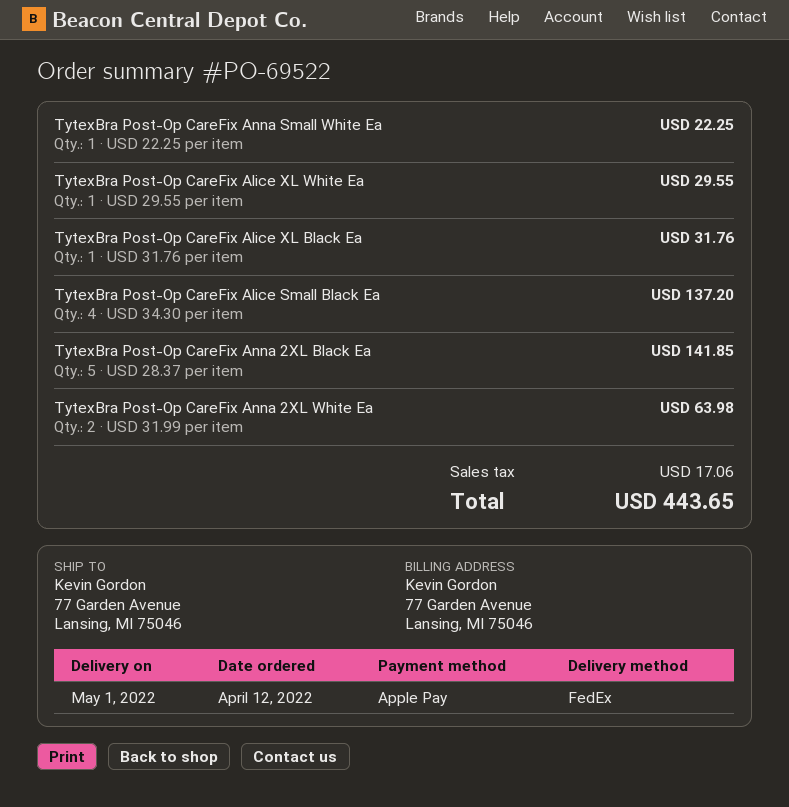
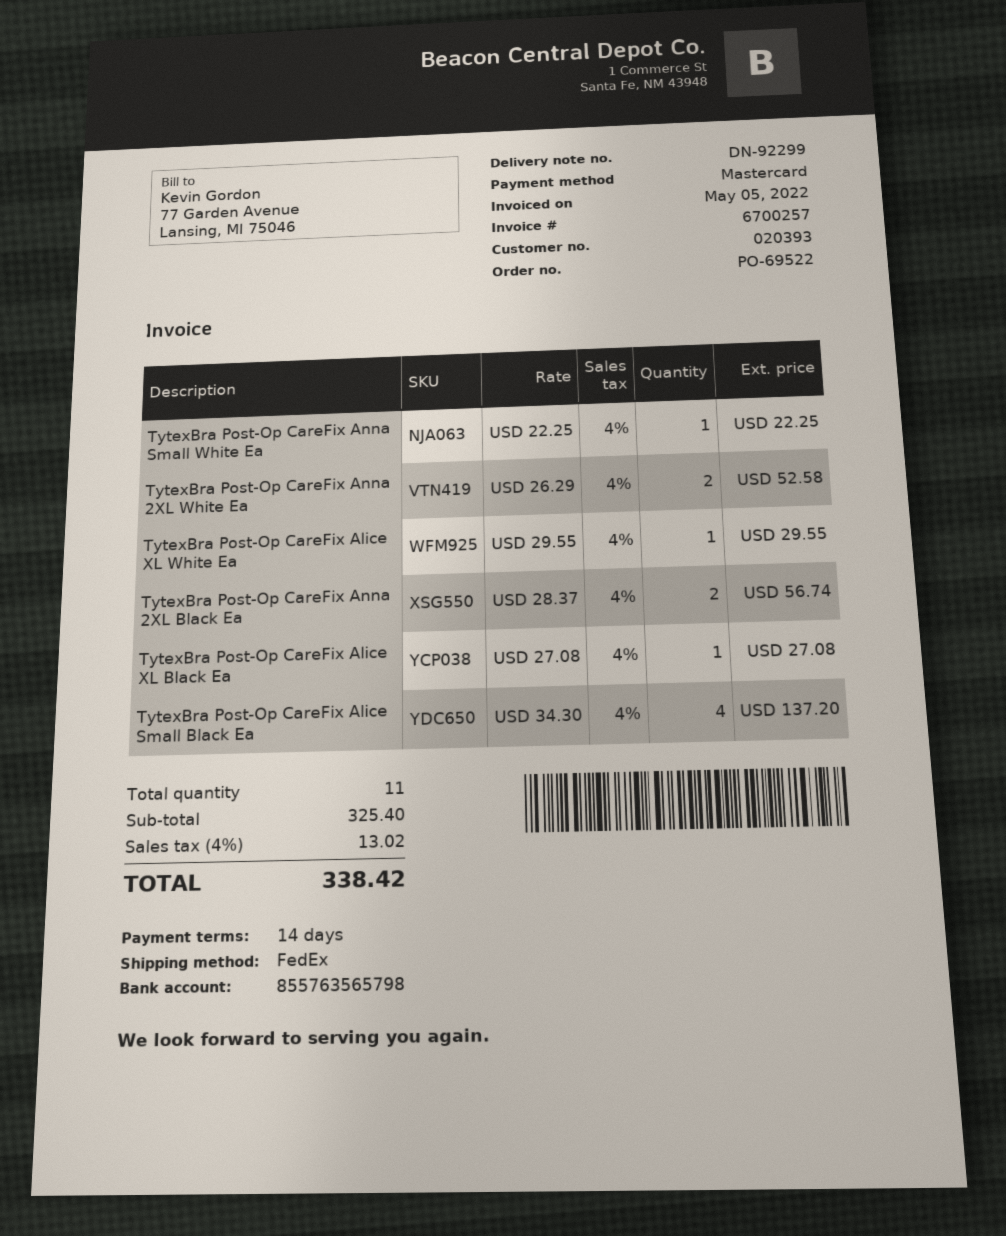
payment method: Apple Pay -> Mastercard
TytexBra Post-Op CareFix Alice XL Black Ea: 1 x 31.76 = 31.76 -> 1 x 27.08 = 27.08
TytexBra Post-Op CareFix Anna 2XL Black Ea: 5 x 28.37 = 141.85 -> 2 x 28.37 = 56.74
TytexBra Post-Op CareFix Anna 2XL White Ea: 2 x 31.99 = 63.98 -> 2 x 26.29 = 52.58
tax: 17.06 -> 13.02
total: 443.65 -> 338.42

